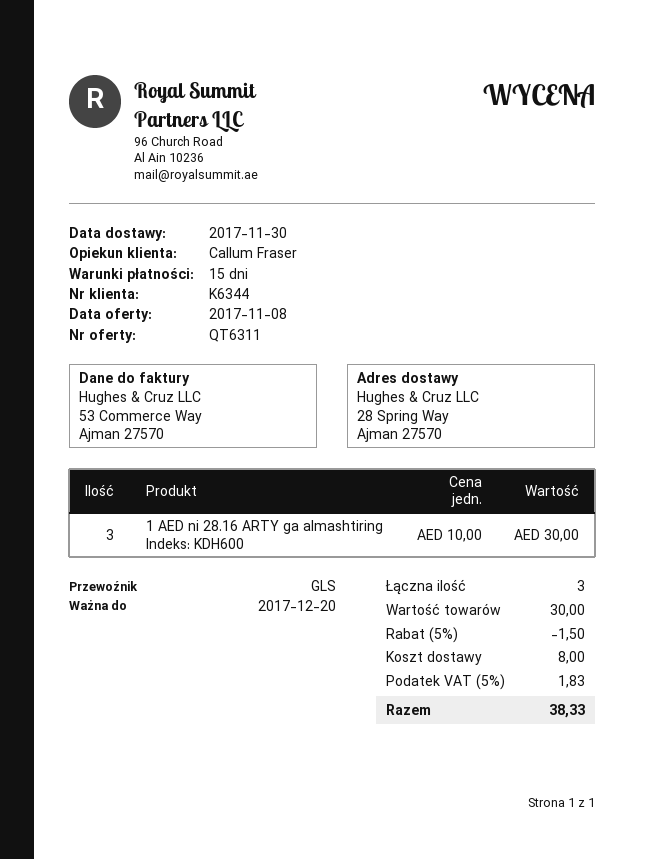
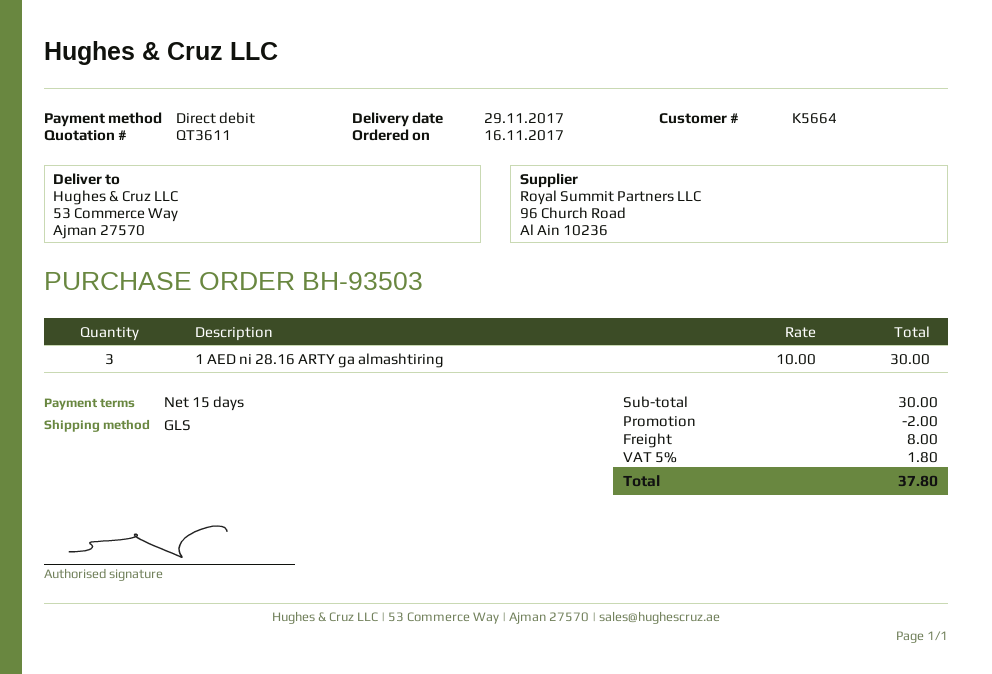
quote number: QT6311 -> QT3611
delivery date: 2017-11-30 -> 2017-11-29
customer number: K6344 -> K5664
ship to: 28 Spring Way, Ajman 27570 -> 53 Commerce Way, Ajman 27570
discount: 1.50 -> 2.00
tax: 5% = 1.83 -> 5% = 1.80
total: 38.33 -> 37.80

